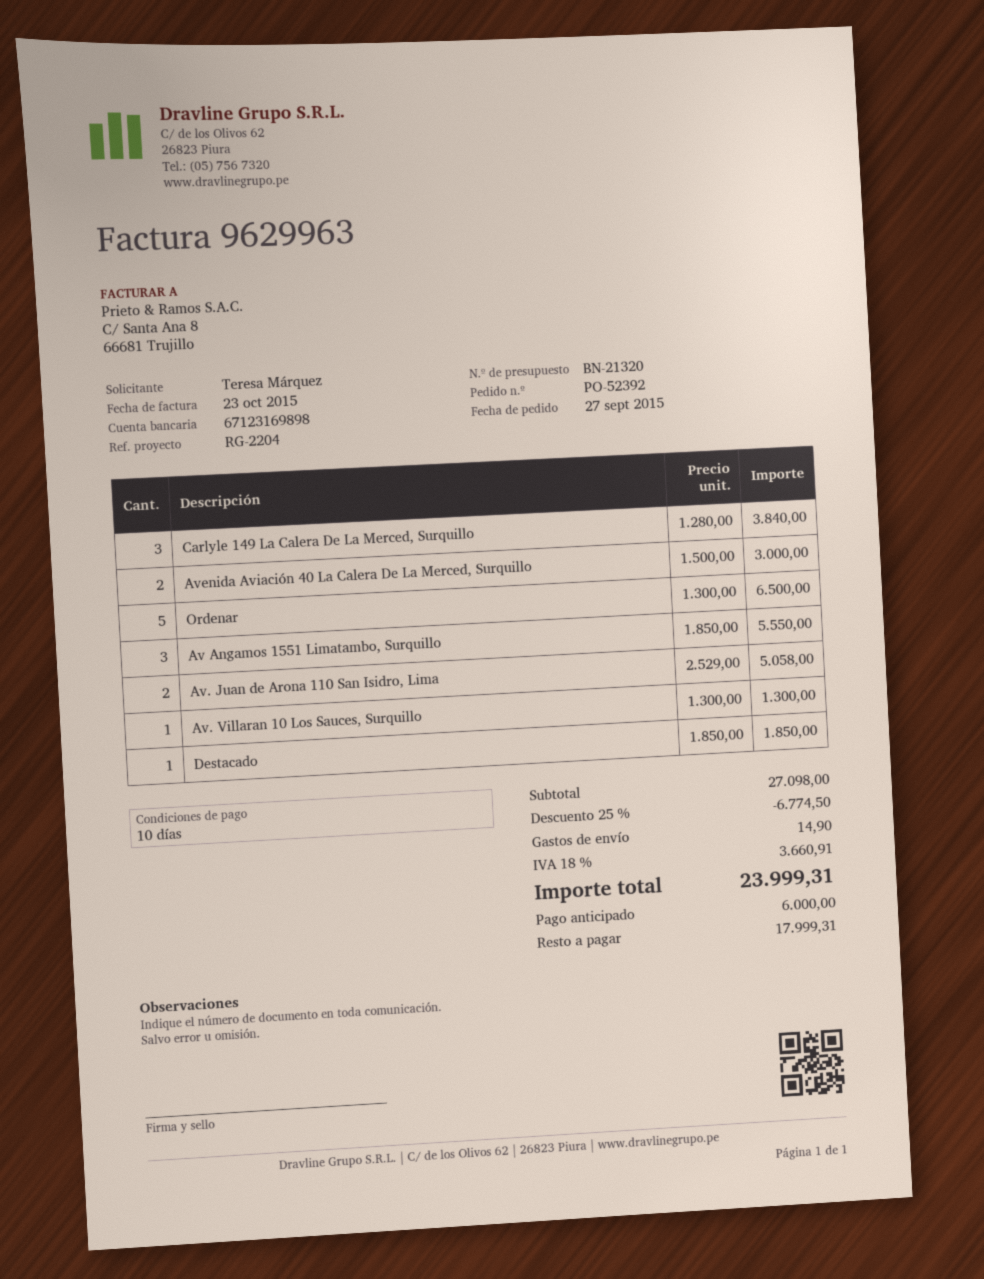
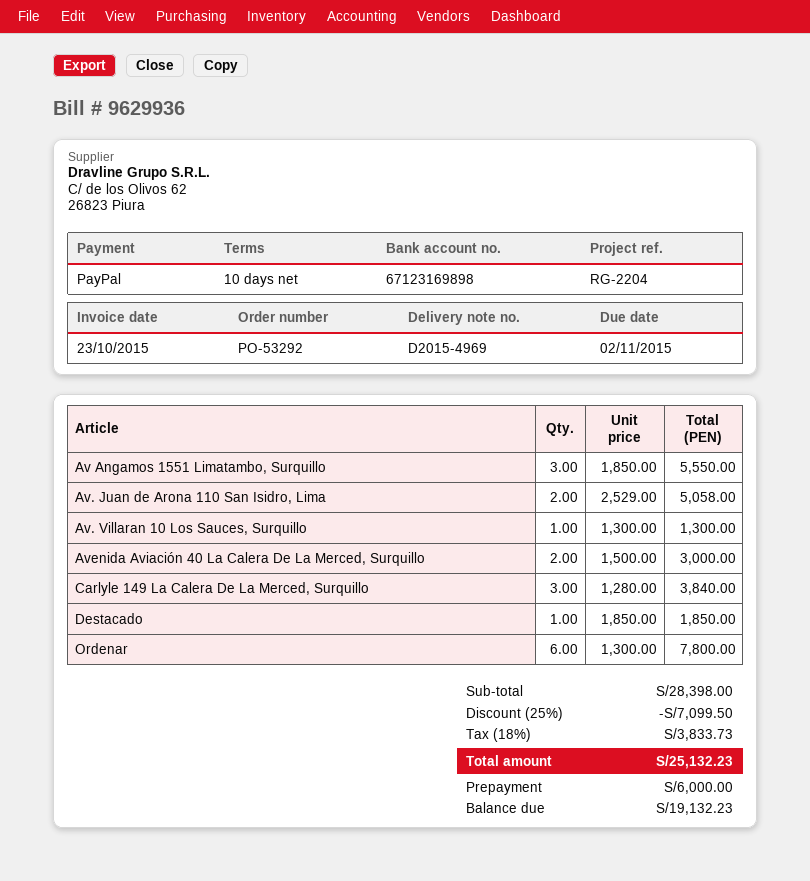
order number: PO-52392 -> PO-53292
invoice number: 9629963 -> 9629936
Ordenar: 5 x 1300.00 = 6500.00 -> 6 x 1300.00 = 7800.00
subtotal: 27098.00 -> 28398.00
discount: 25% = 6774.50 -> 25% = 7099.50
shipping: 14.90 -> none
tax: 18% = 3660.91 -> 18% = 3833.73
total: 23999.31 -> 25132.23
balance: 17999.31 -> 19132.23

